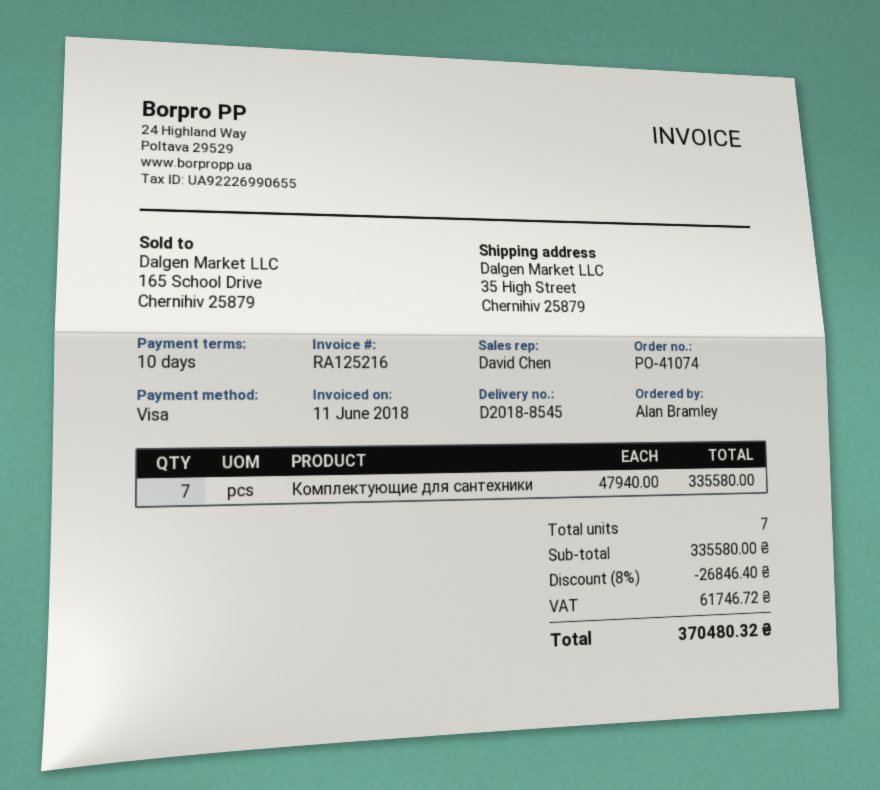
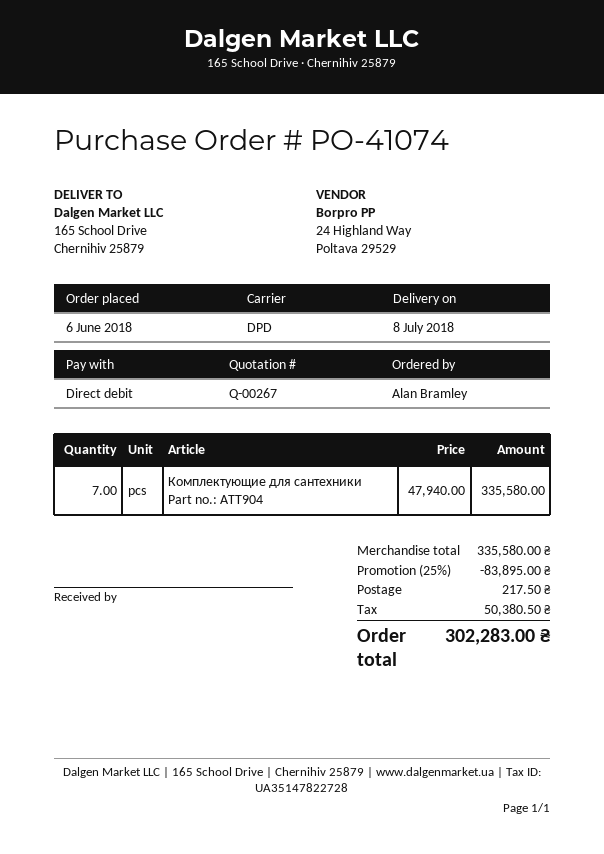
payment method: Visa -> direct debit
ship to: 35 High Street, Chernihiv 25879 -> 165 School Drive, Chernihiv 25879
discount: 8% = 26846.40 -> 25% = 83895.00
shipping: none -> 217.50
tax: 61746.72 -> 50380.50
total: 370480.32 -> 302283.00

